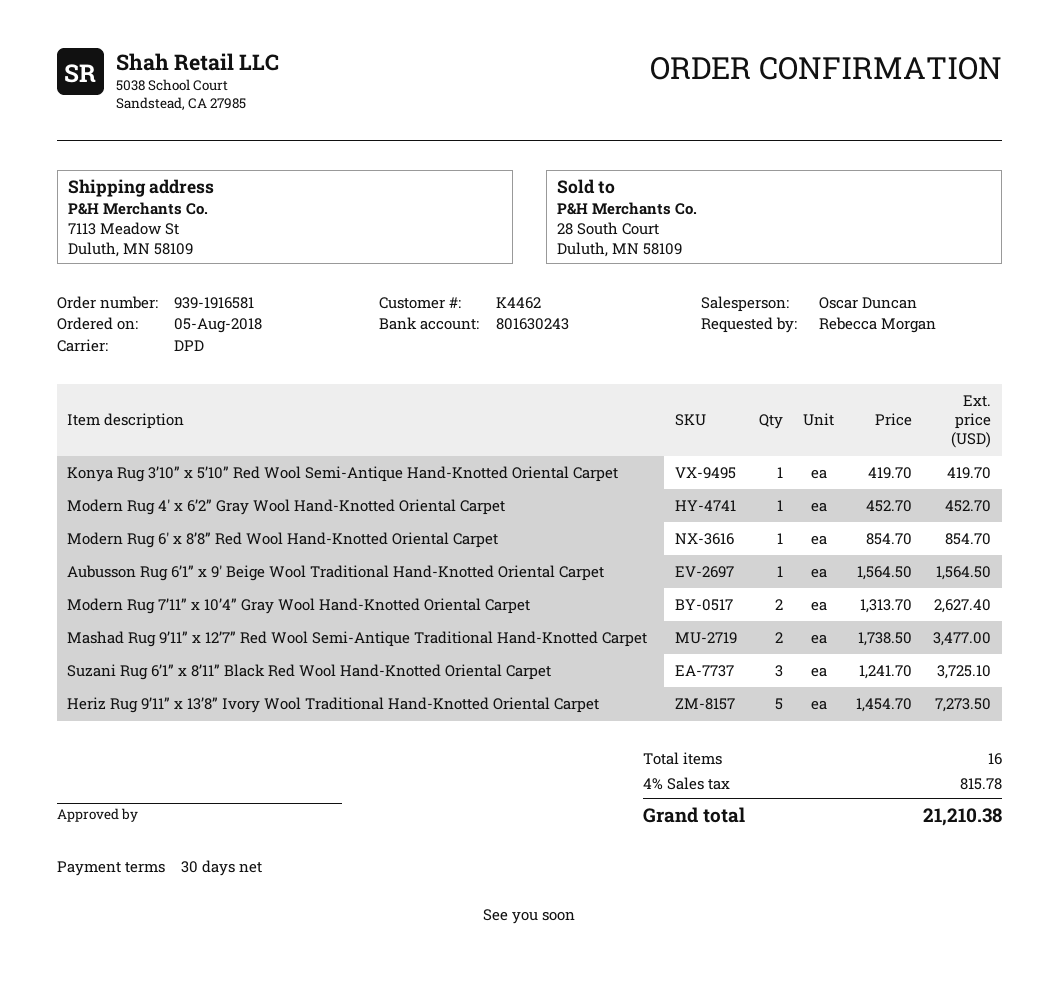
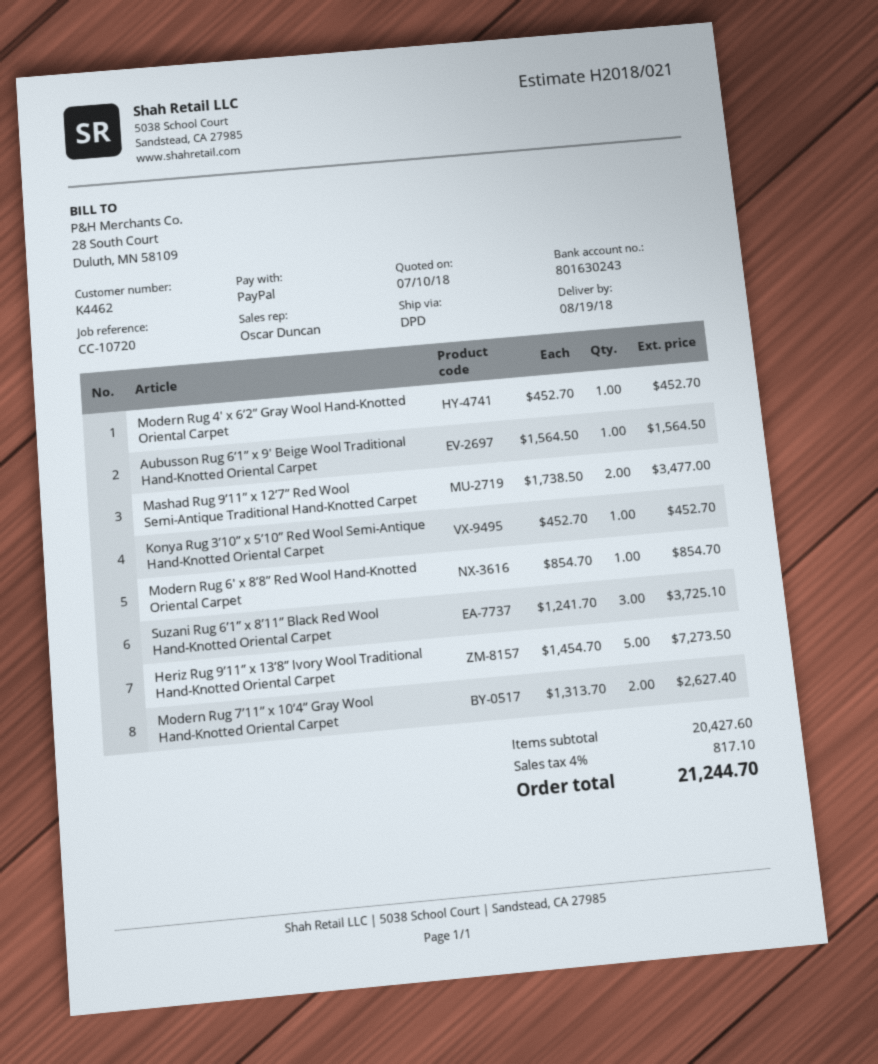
Konya Rug 3’10” x 5’10” Red Wool Semi-Antique Hand-Knotted Oriental Carpet: 1 x 419.70 = 419.70 -> 1 x 452.70 = 452.70
tax: 4% = 815.78 -> 4% = 817.10
total: 21210.38 -> 21244.70

